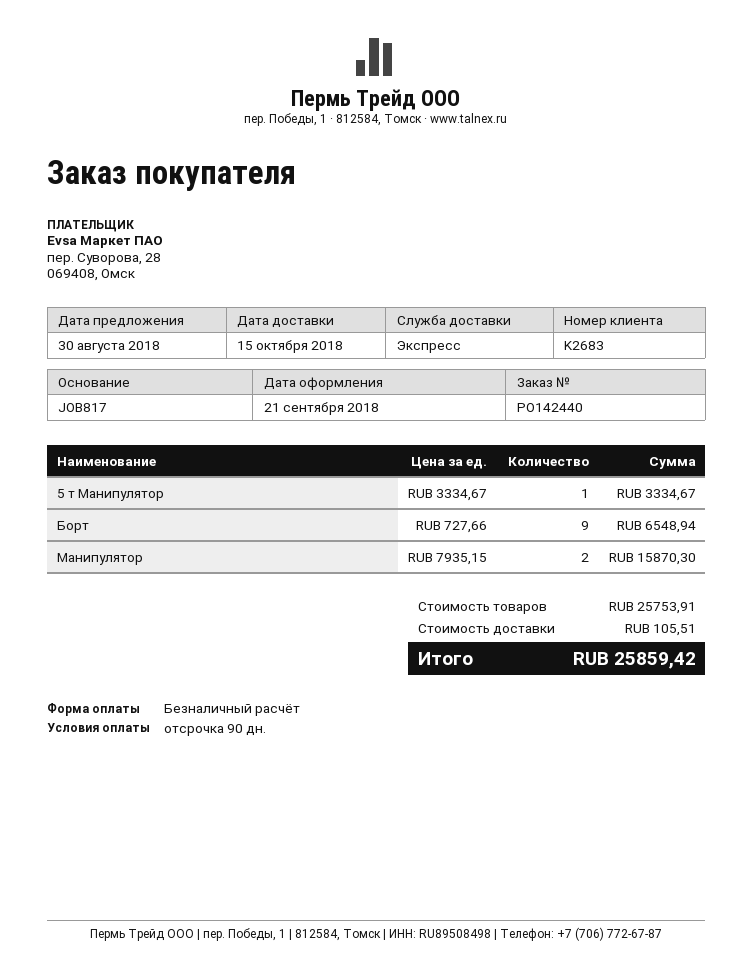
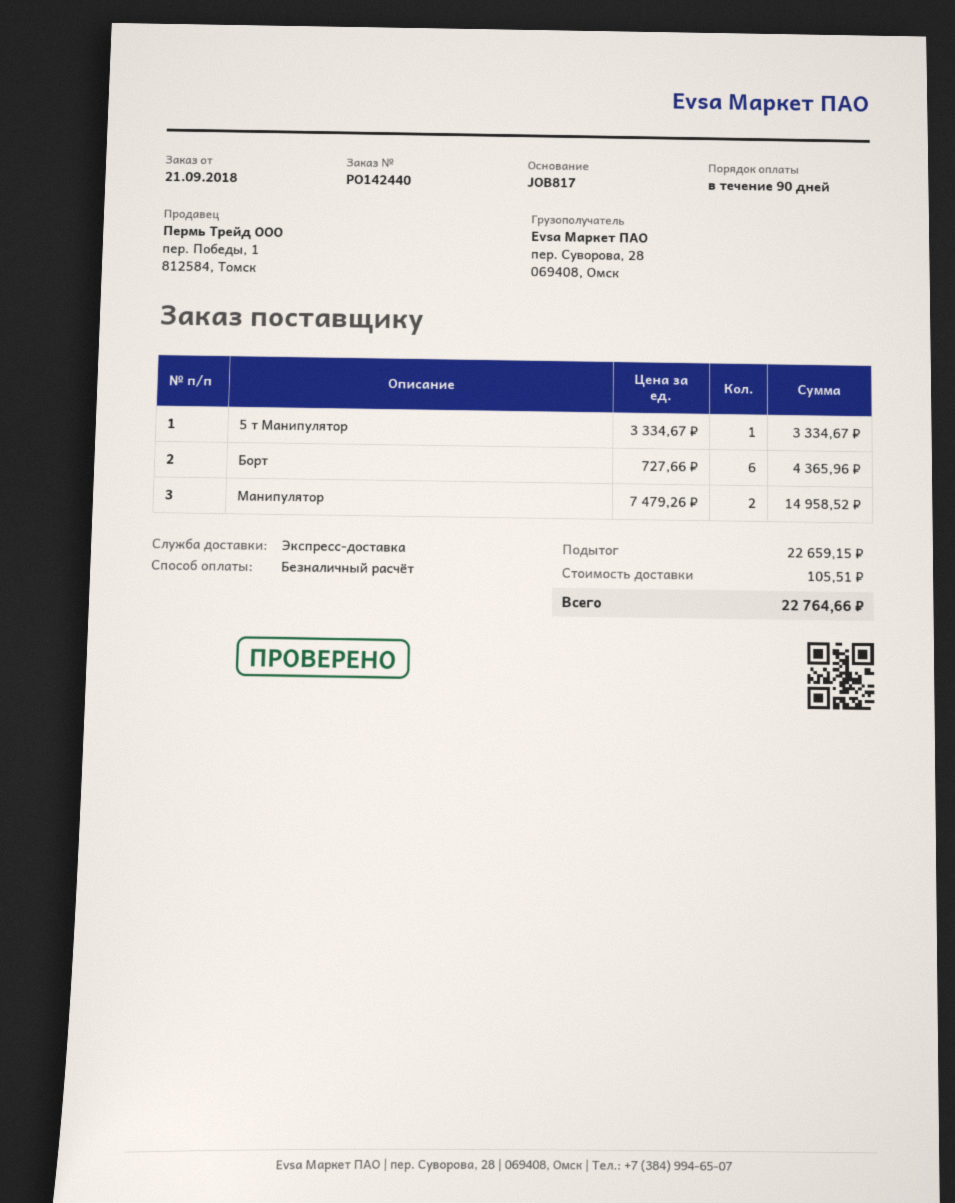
Борт: 9 x 727.66 = 6548.94 -> 6 x 727.66 = 4365.96
Манипулятор: 2 x 7935.15 = 15870.30 -> 2 x 7479.26 = 14958.52
subtotal: 25753.91 -> 22659.15
total: 25859.42 -> 22764.66

